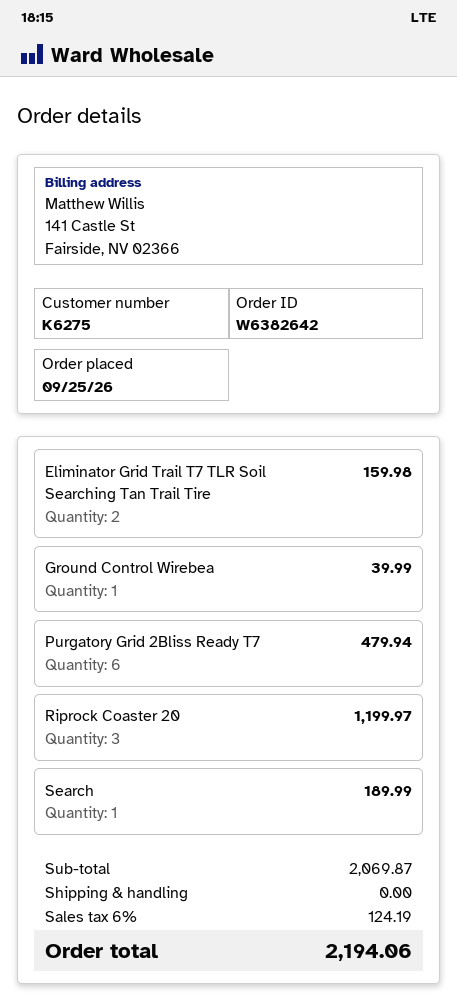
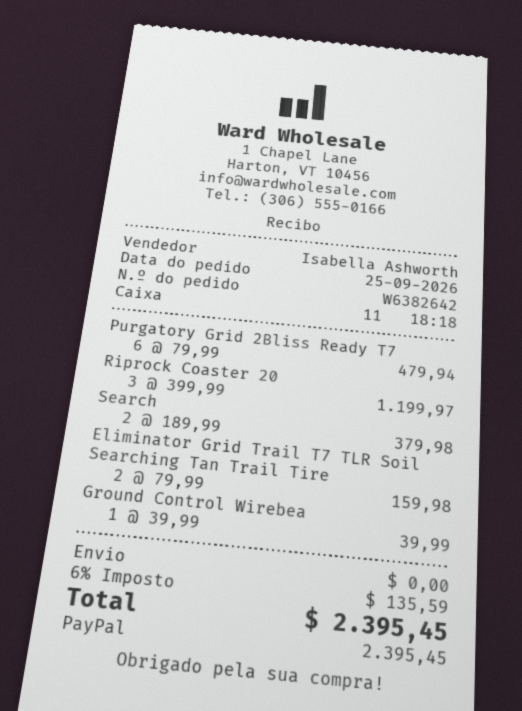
Search: 1 for 189.99 -> 2 for 379.98
tax: 6% = 124.19 -> 6% = 135.59
total: 2194.06 -> 2395.45

